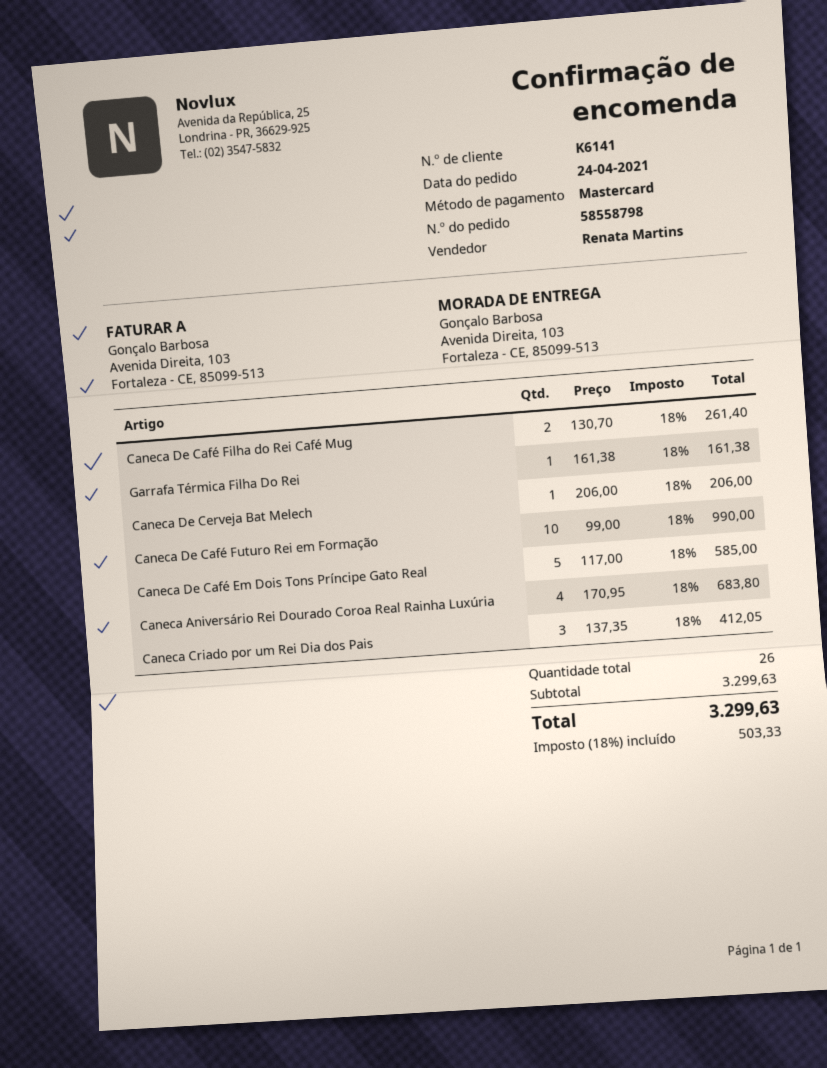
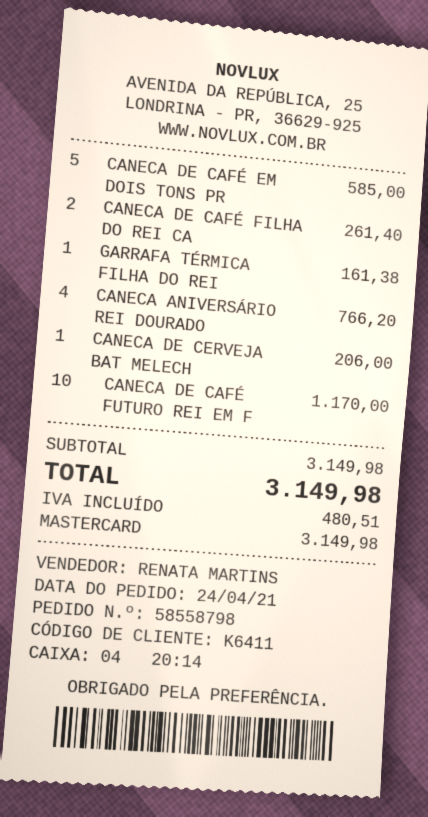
customer number: K6141 -> K6411
Caneca De Café Futuro Rei em Formação: 10 for 990.00 -> 10 for 1170.00
Caneca Aniversário Rei Dourado Coroa Real Rainha Luxúria: 4 for 683.80 -> 4 for 766.20
Caneca Criado por um Rei Dia dos Pais: 3 for 412.05 -> none
subtotal: 3299.63 -> 3149.98
tax: 503.33 -> 480.51
total: 3299.63 -> 3149.98

